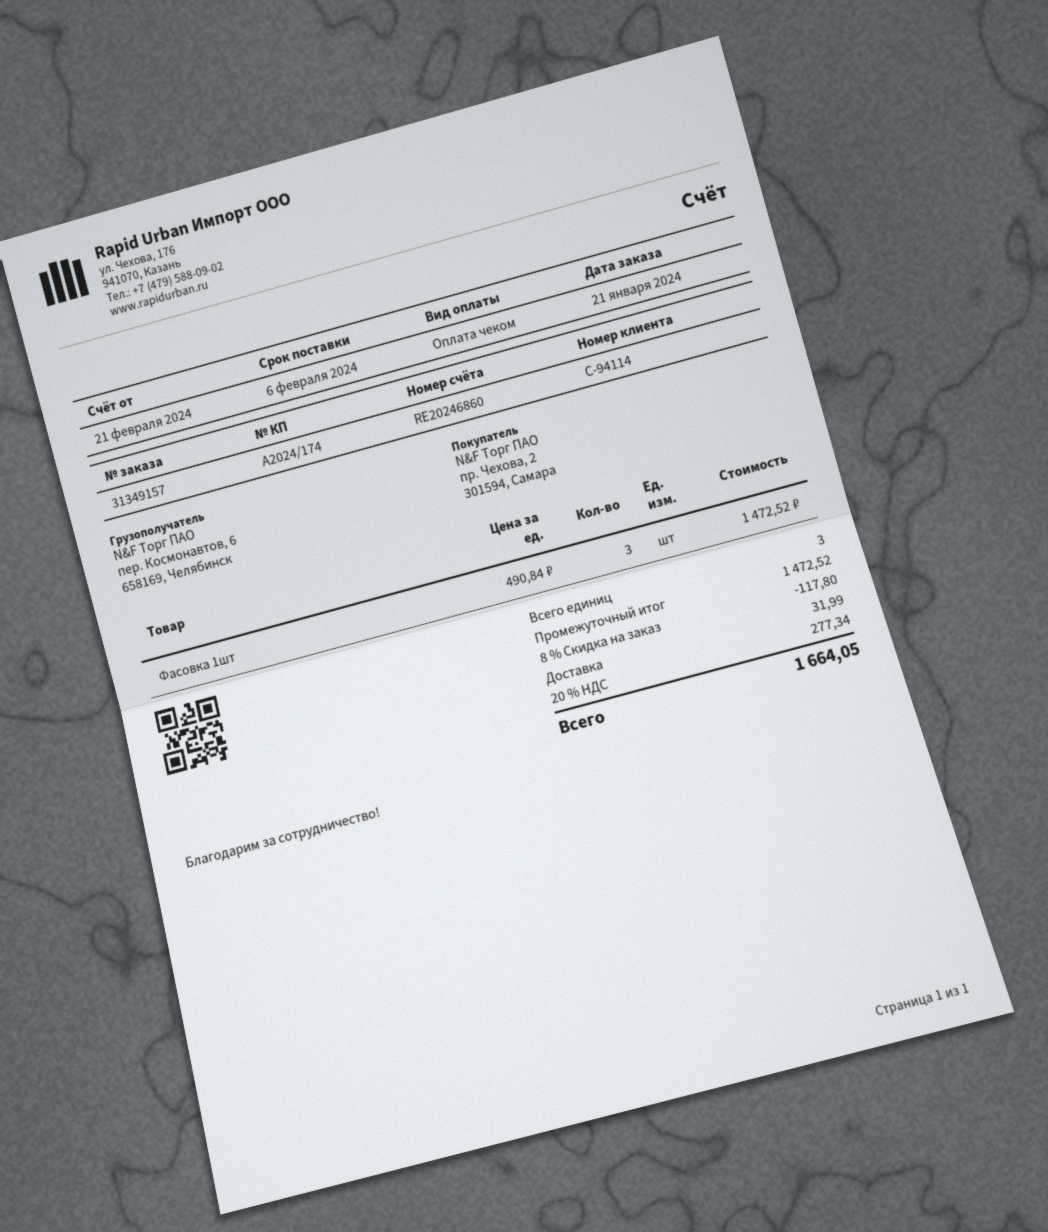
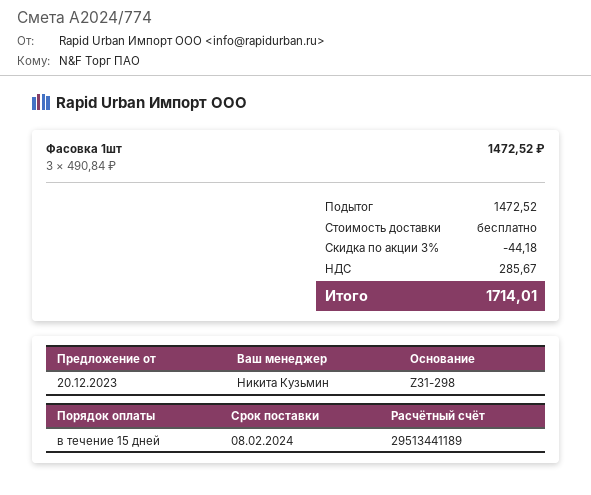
quote number: A2024/174 -> A2024/774
delivery date: 2024-02-06 -> 2024-02-08
discount: 8% = 117.80 -> 3% = 44.18
shipping: 31.99 -> 0.00
tax: 277.34 -> 285.67
total: 1664.05 -> 1714.01

